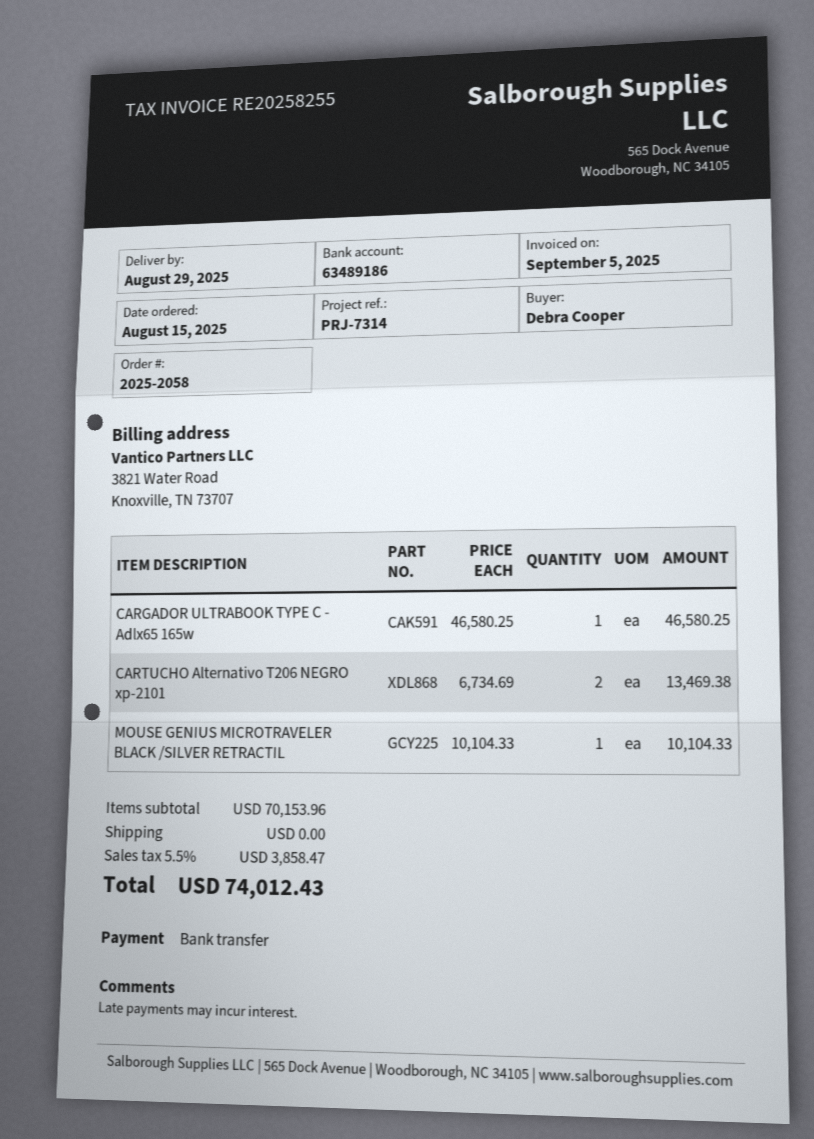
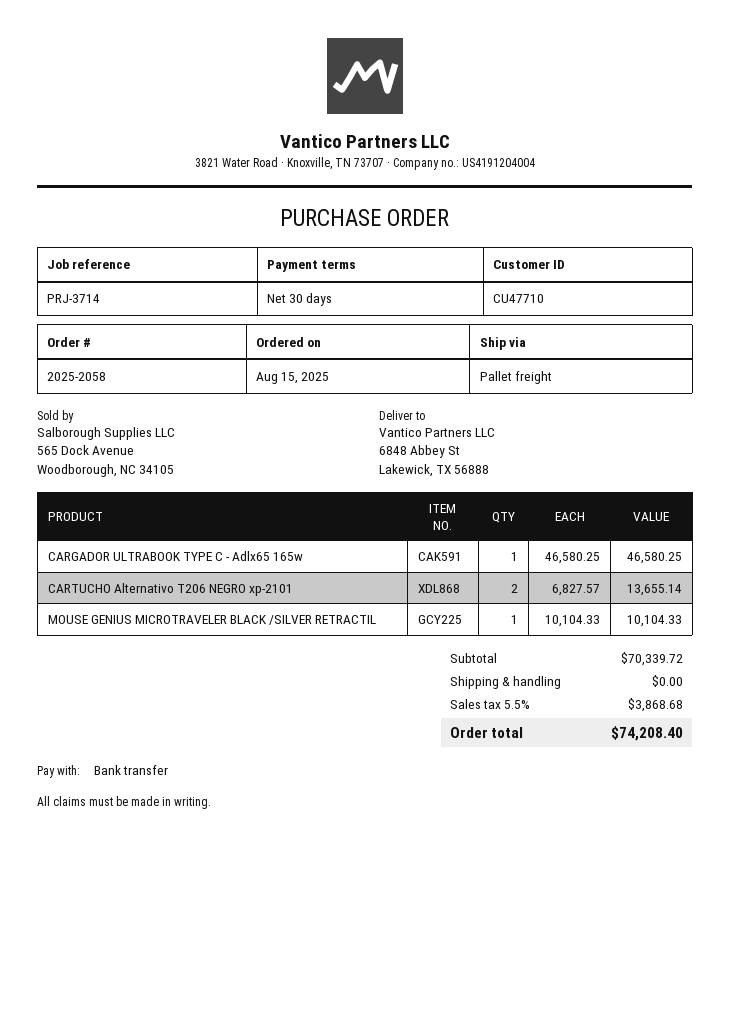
reference: PRJ-7314 -> PRJ-3714
CARTUCHO Alternativo T206 NEGRO xp-2101: 2 x 6734.69 = 13469.38 -> 2 x 6827.57 = 13655.14
subtotal: 70153.96 -> 70339.72
tax: 5.5% = 3858.47 -> 5.5% = 3868.68
total: 74012.43 -> 74208.40

